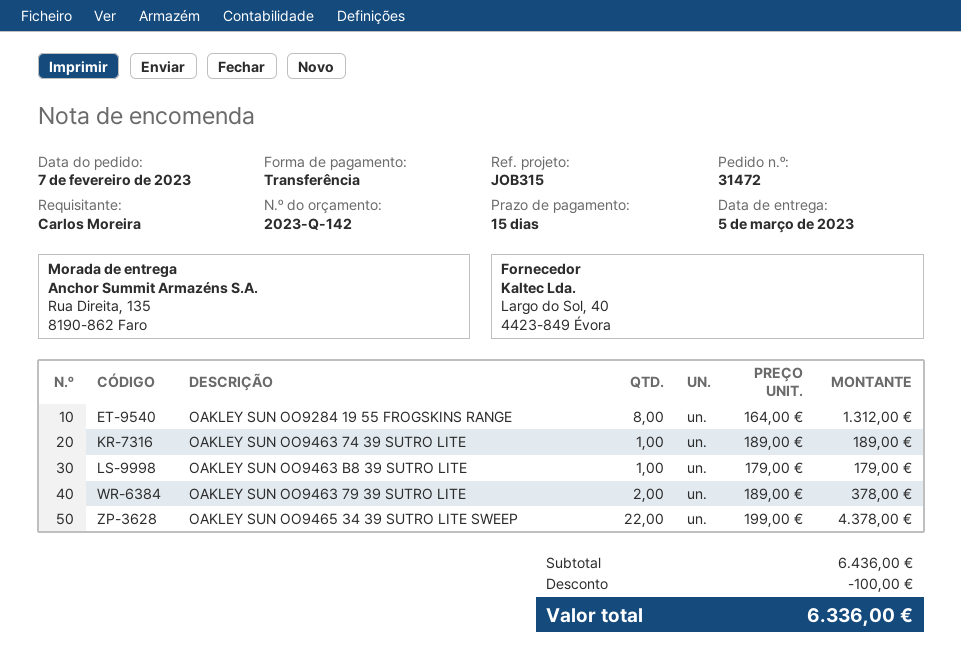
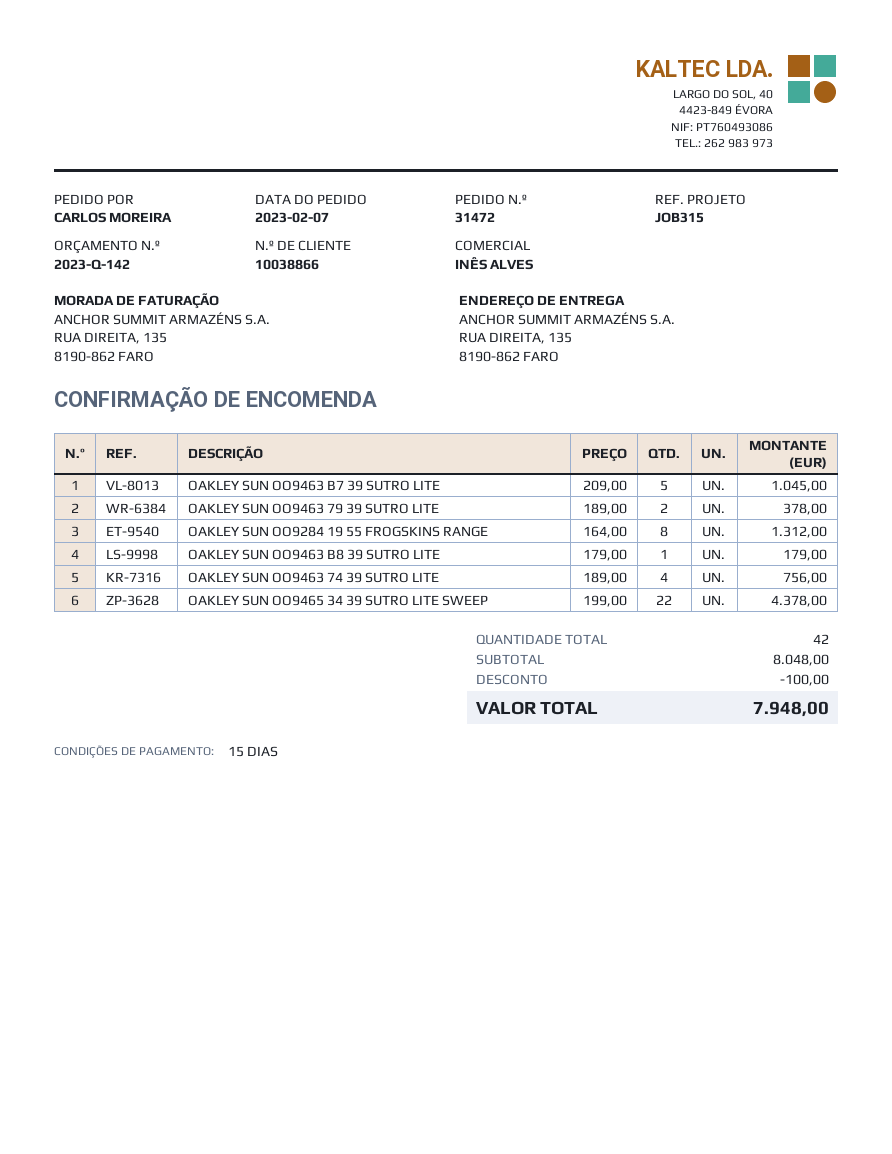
OAKLEY SUN OO9463 74 39 SUTRO LITE: 1 x 189.00 = 189.00 -> 4 x 189.00 = 756.00
OAKLEY SUN OO9463 B7 39 SUTRO LITE: none -> 5 x 209.00 = 1045.00
subtotal: 6436.00 -> 8048.00
total: 6336.00 -> 7948.00

